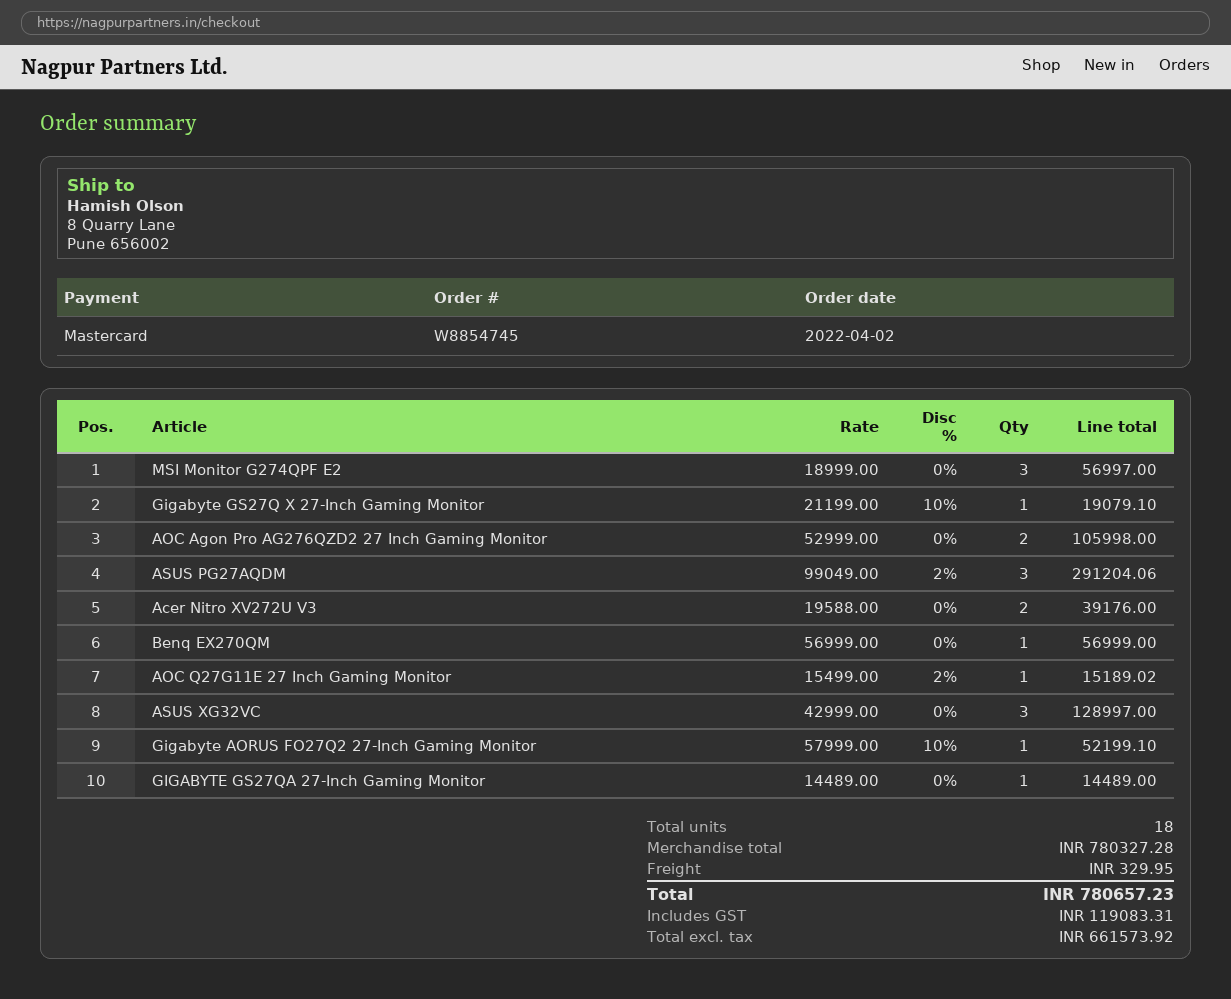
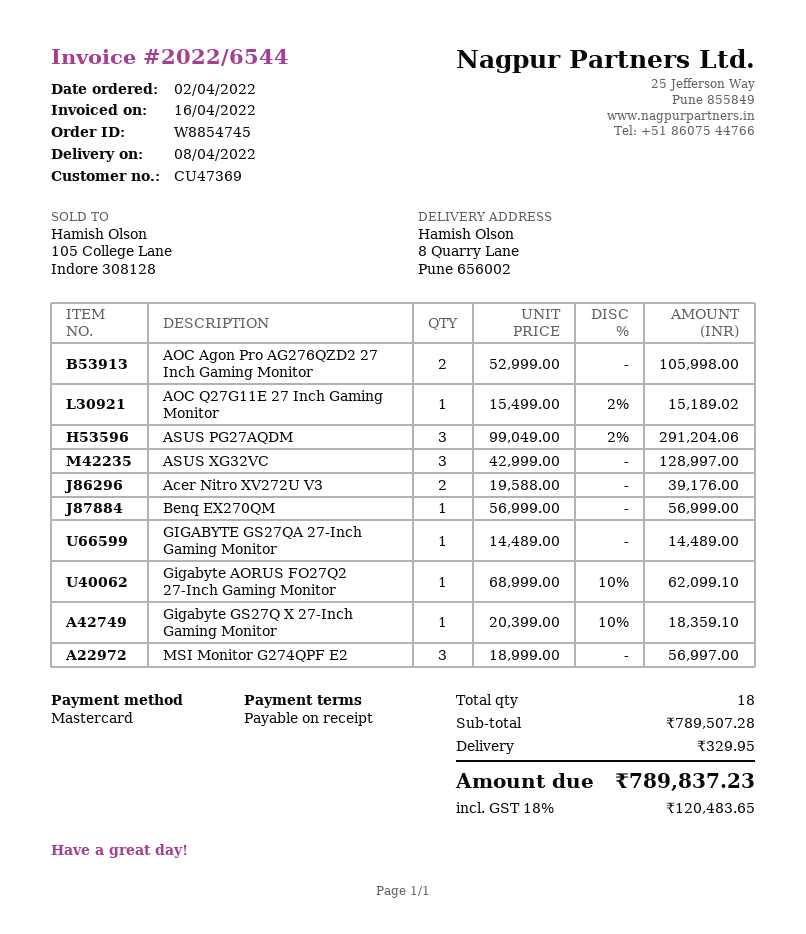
Gigabyte GS27Q X 27-Inch Gaming Monitor: 1 x 21199.00 - 10% = 19079.10 -> 1 x 20399.00 - 10% = 18359.10
Gigabyte AORUS FO27Q2 27-Inch Gaming Monitor: 1 x 57999.00 - 10% = 52199.10 -> 1 x 68999.00 - 10% = 62099.10
subtotal: 780327.28 -> 789507.28
tax: 119083.31 -> 120483.65
total: 780657.23 -> 789837.23

